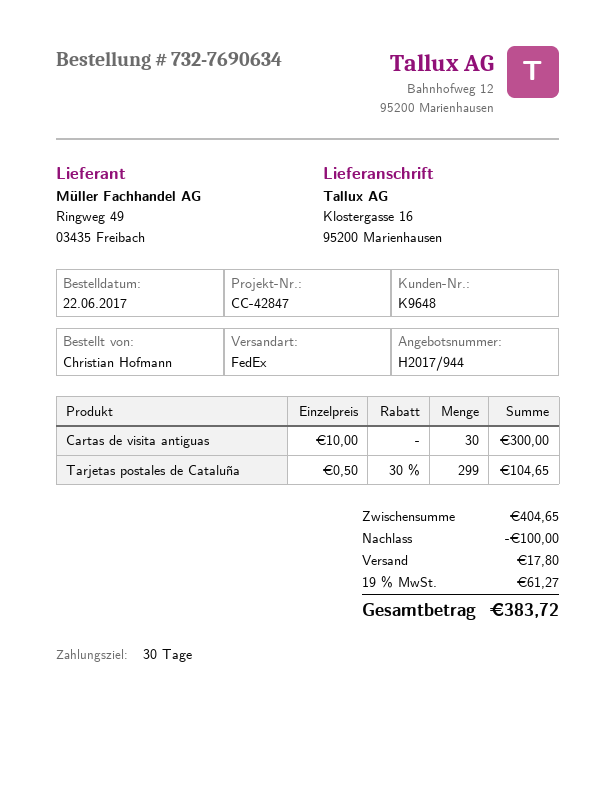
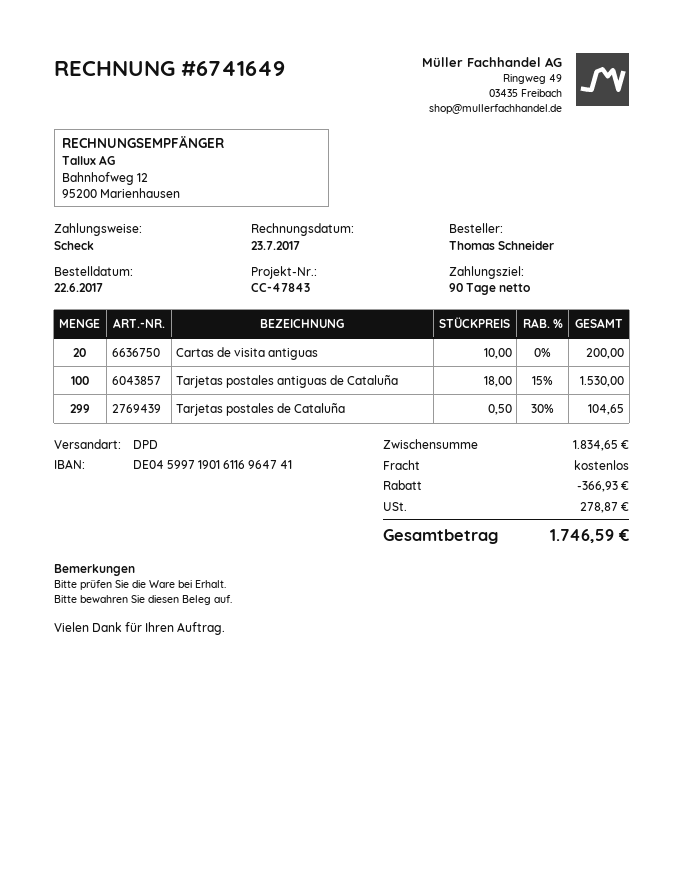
payment terms: 30 days -> 90 days
reference: CC-42847 -> CC-47843
ordered by: Christian Hofmann -> Thomas Schneider
shipping method: FedEx -> DPD
Cartas de visita antiguas: 30 x 10.00 = 300.00 -> 20 x 10.00 = 200.00
Tarjetas postales antiguas de Cataluña: none -> 100 x 18.00 - 15% = 1530.00
subtotal: 404.65 -> 1834.65
discount: 100.00 -> 366.93
shipping: 17.80 -> 0.00
tax: 61.27 -> 278.87
total: 383.72 -> 1746.59

